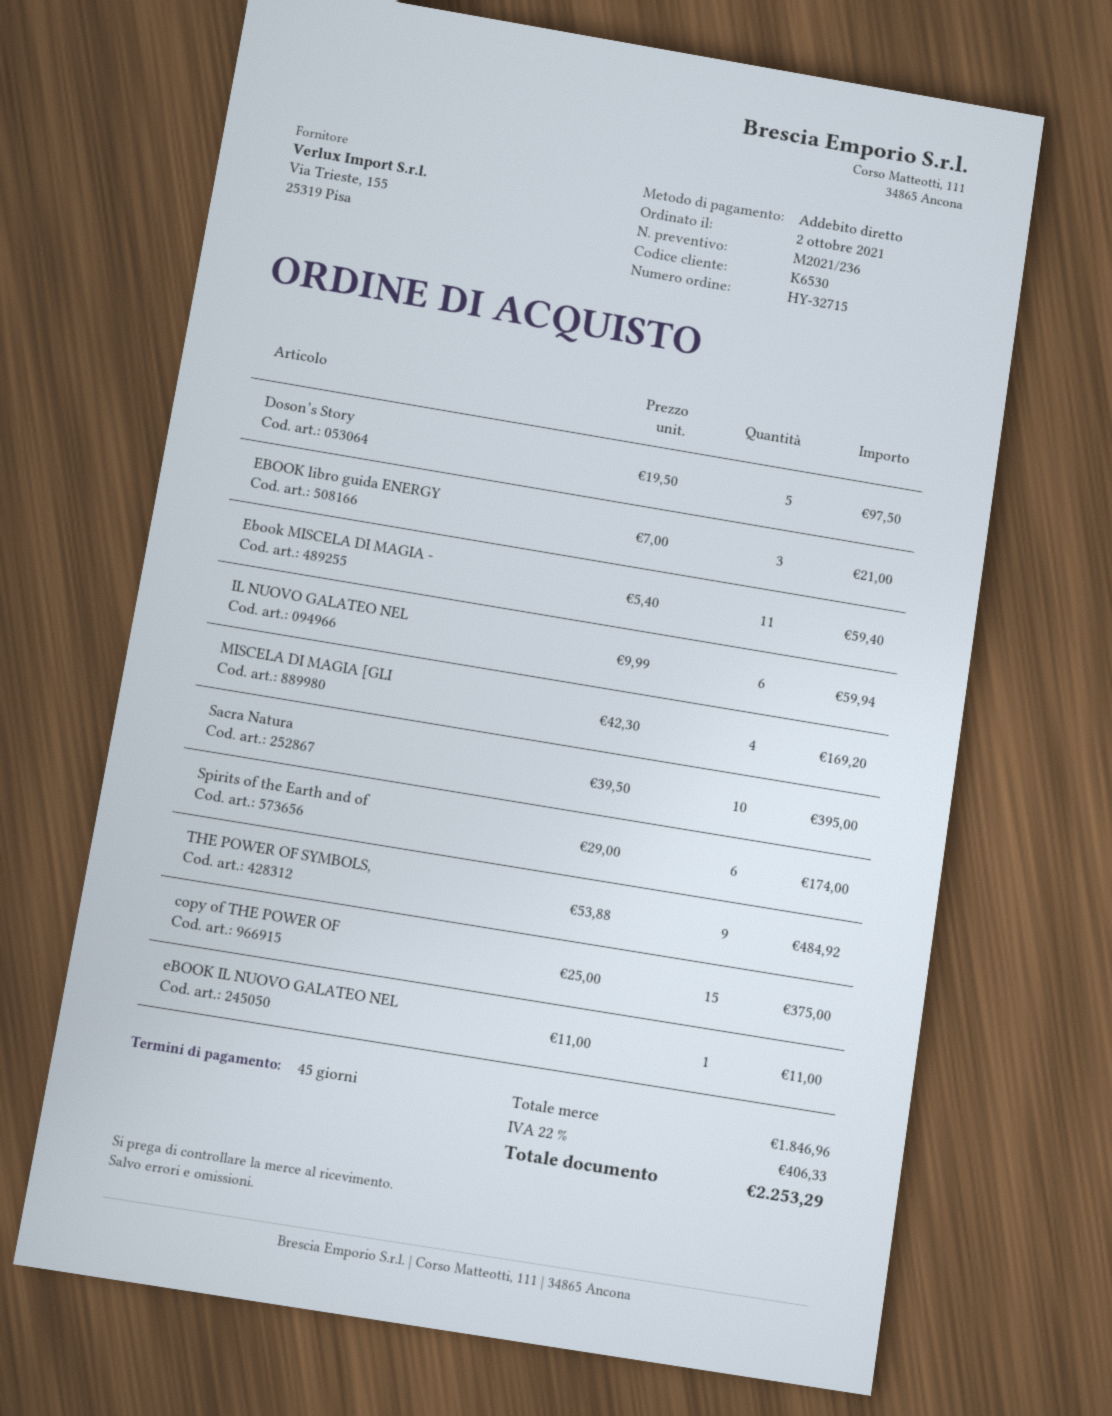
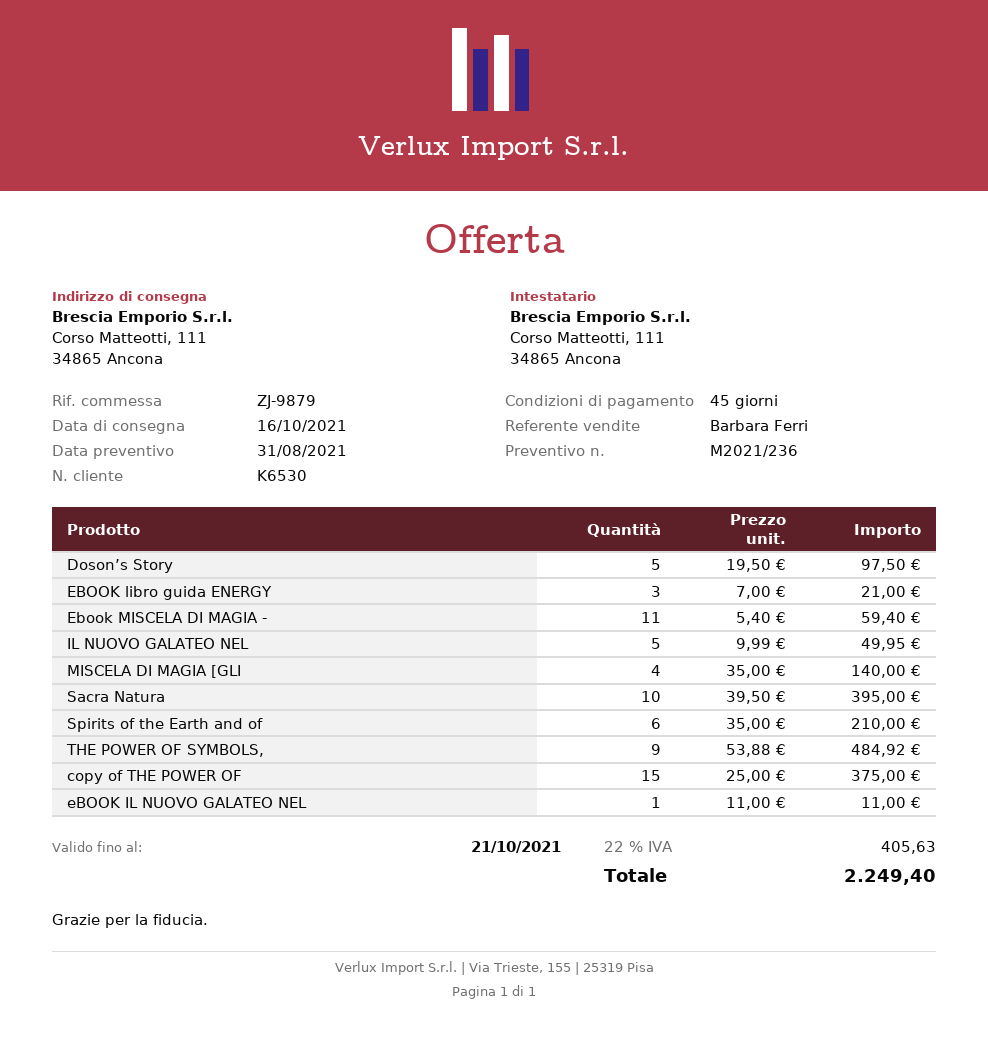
IL NUOVO GALATEO NEL: 6 x 9.99 = 59.94 -> 5 x 9.99 = 49.95
MISCELA DI MAGIA [GLI: 4 x 42.30 = 169.20 -> 4 x 35.00 = 140.00
Spirits of the Earth and of: 6 x 29.00 = 174.00 -> 6 x 35.00 = 210.00
tax: 22% = 406.33 -> 22% = 405.63
total: 2253.29 -> 2249.40

